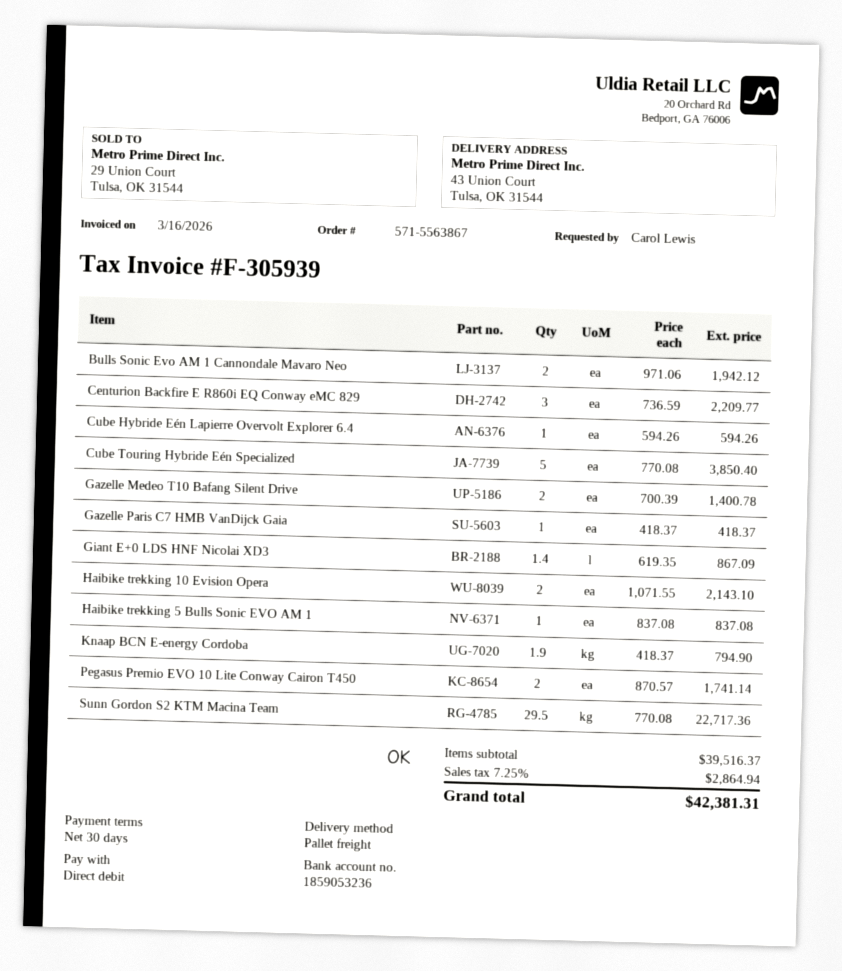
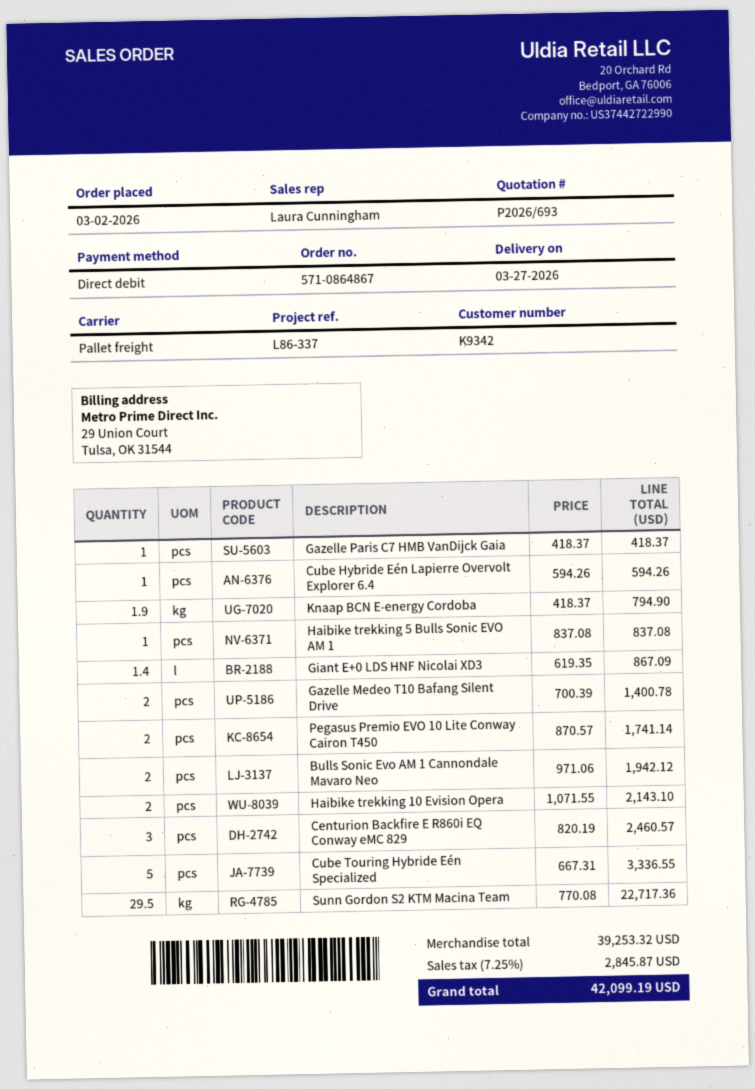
order number: 571-5563867 -> 571-0864867
Centurion Backfire E R860i EQ Conway eMC 829: 3 x 736.59 = 2209.77 -> 3 x 820.19 = 2460.57
Cube Touring Hybride Eén Specialized: 5 x 770.08 = 3850.40 -> 5 x 667.31 = 3336.55
subtotal: 39516.37 -> 39253.32
tax: 7.25% = 2864.94 -> 7.25% = 2845.87
total: 42381.31 -> 42099.19

